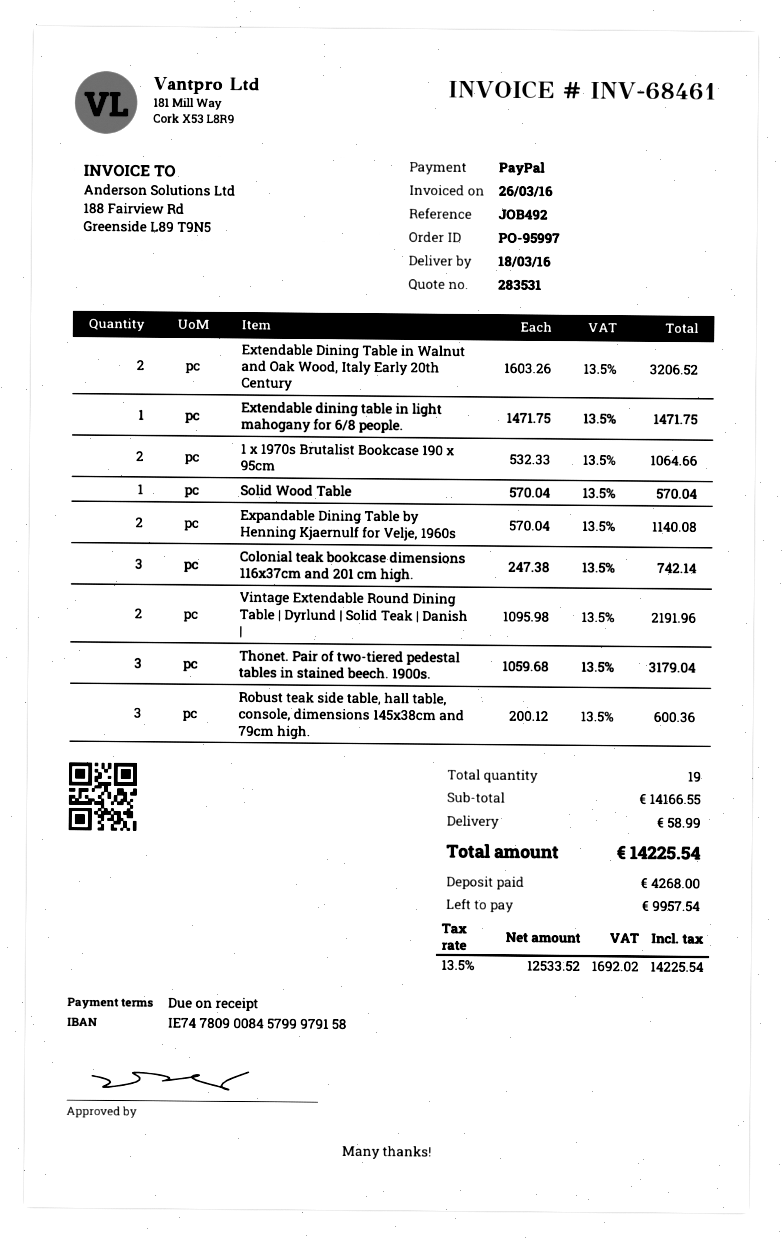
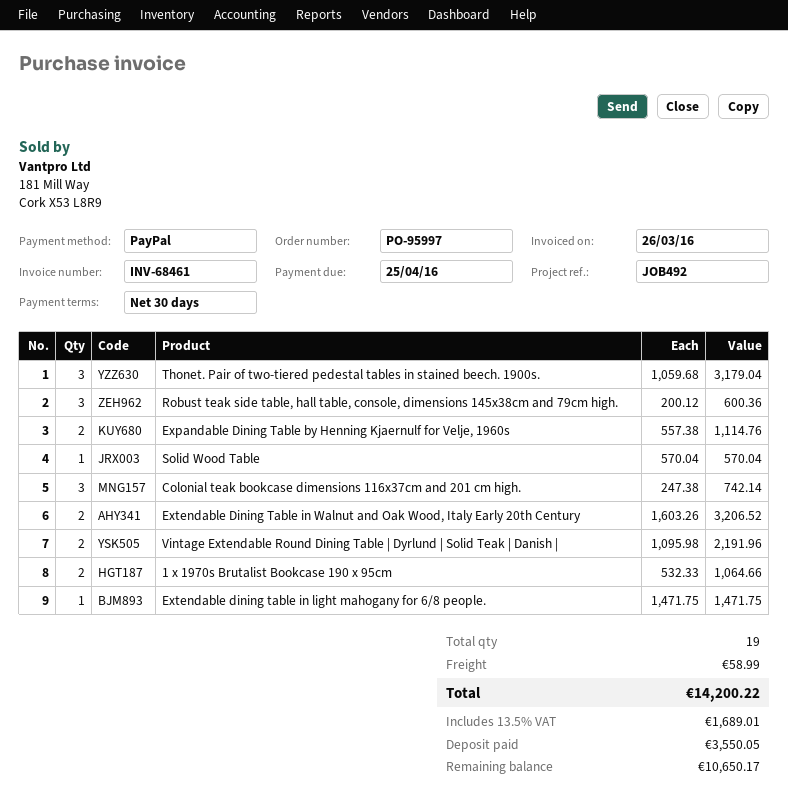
payment terms: on receipt -> 30 days
Expandable Dining Table by Henning Kjaernulf for Velje, 1960s: 2 x 570.04 = 1140.08 -> 2 x 557.38 = 1114.76
tax: 13.5% = 1692.02 -> 13.5% = 1689.01
total: 14225.54 -> 14200.22
deposit: 4268.00 -> 3550.05
balance: 9957.54 -> 10650.17

